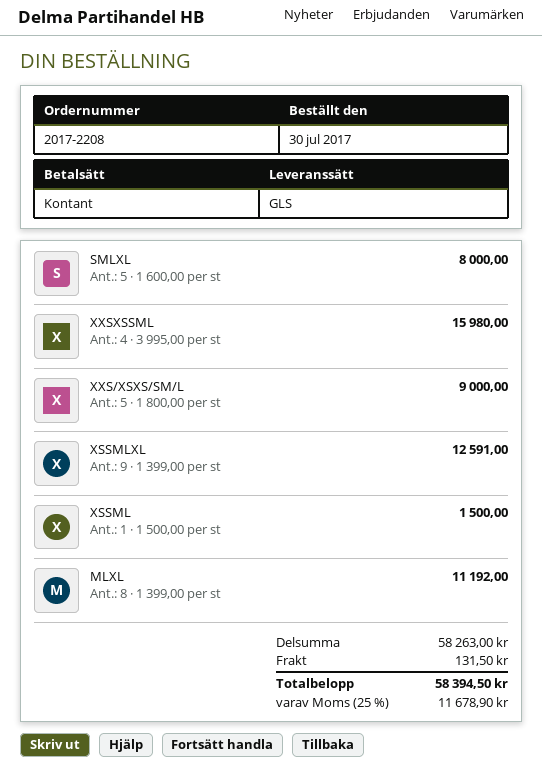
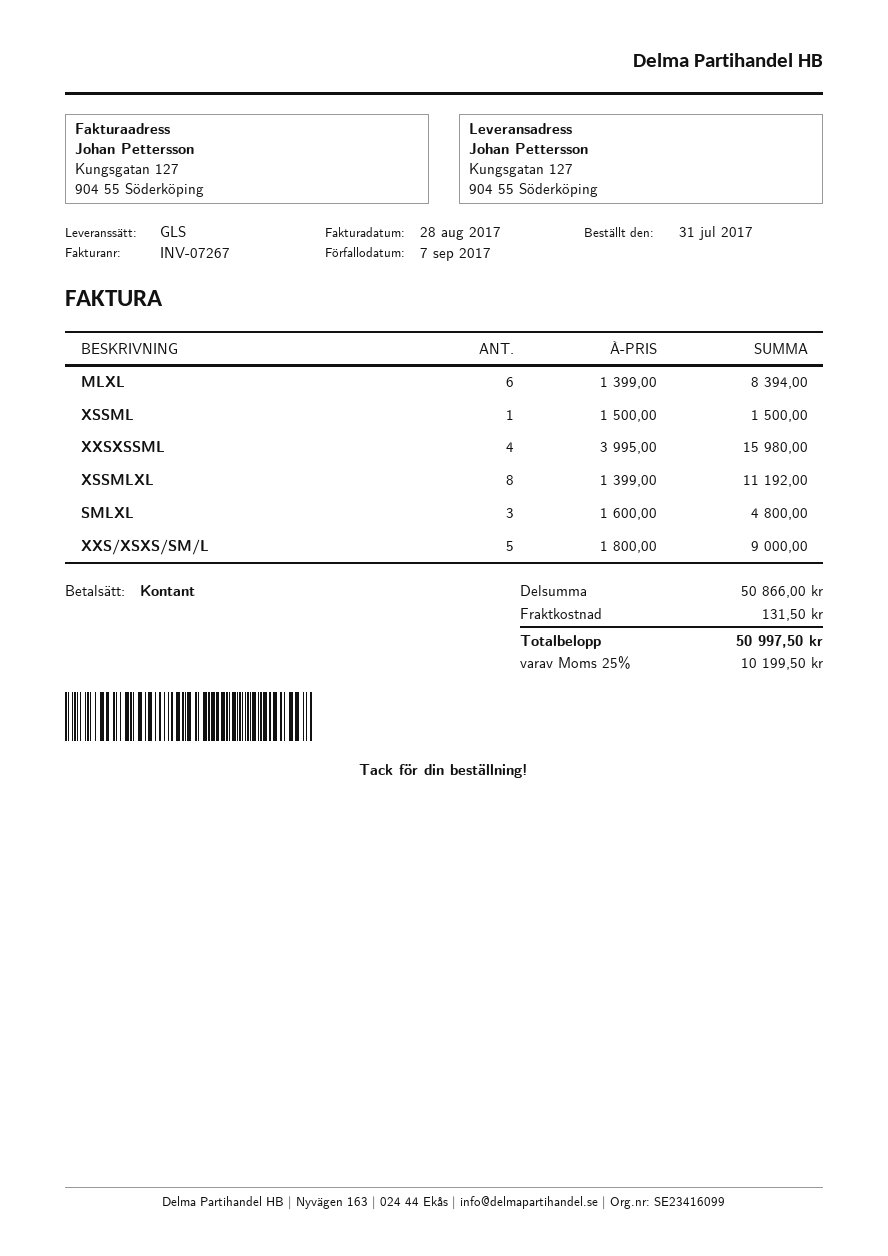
order date: 2017-07-30 -> 2017-07-31
SMLXL: 5 x 1600.00 = 8000.00 -> 3 x 1600.00 = 4800.00
XSSMLXL: 9 x 1399.00 = 12591.00 -> 8 x 1399.00 = 11192.00
MLXL: 8 x 1399.00 = 11192.00 -> 6 x 1399.00 = 8394.00
subtotal: 58263.00 -> 50866.00
tax: 25% = 11678.90 -> 25% = 10199.50
total: 58394.50 -> 50997.50

